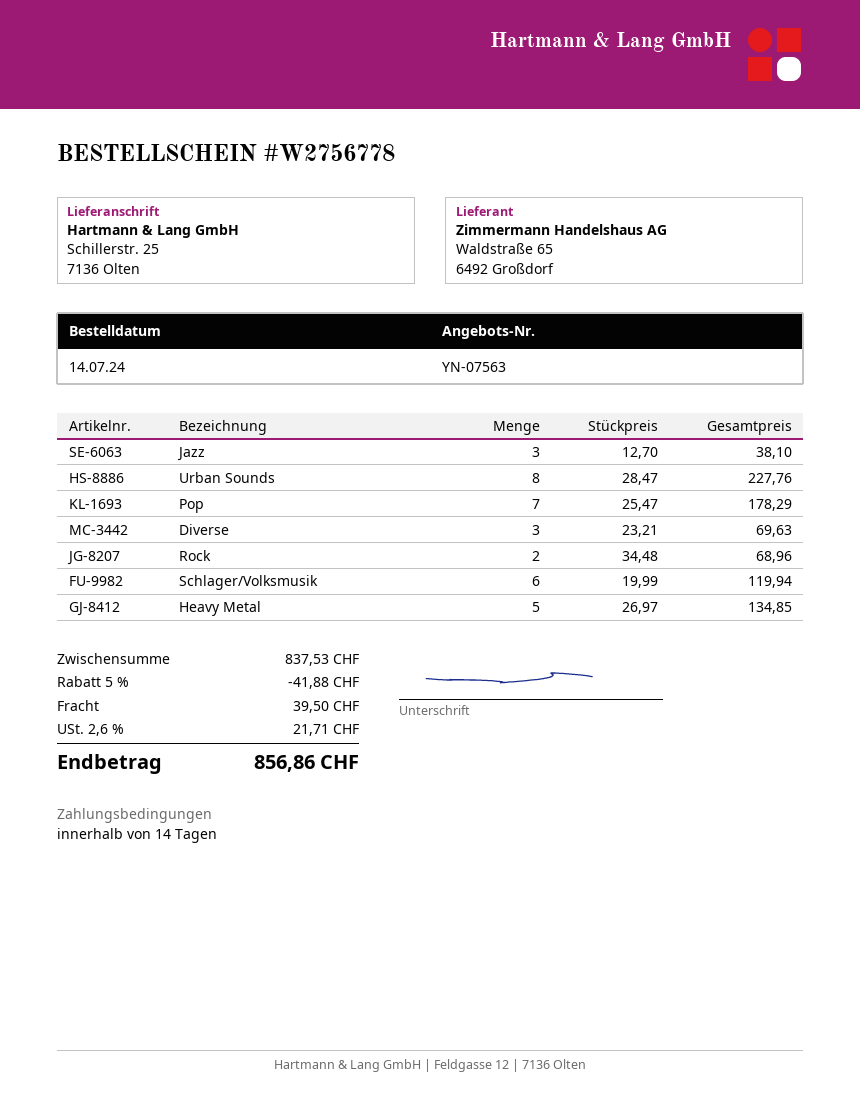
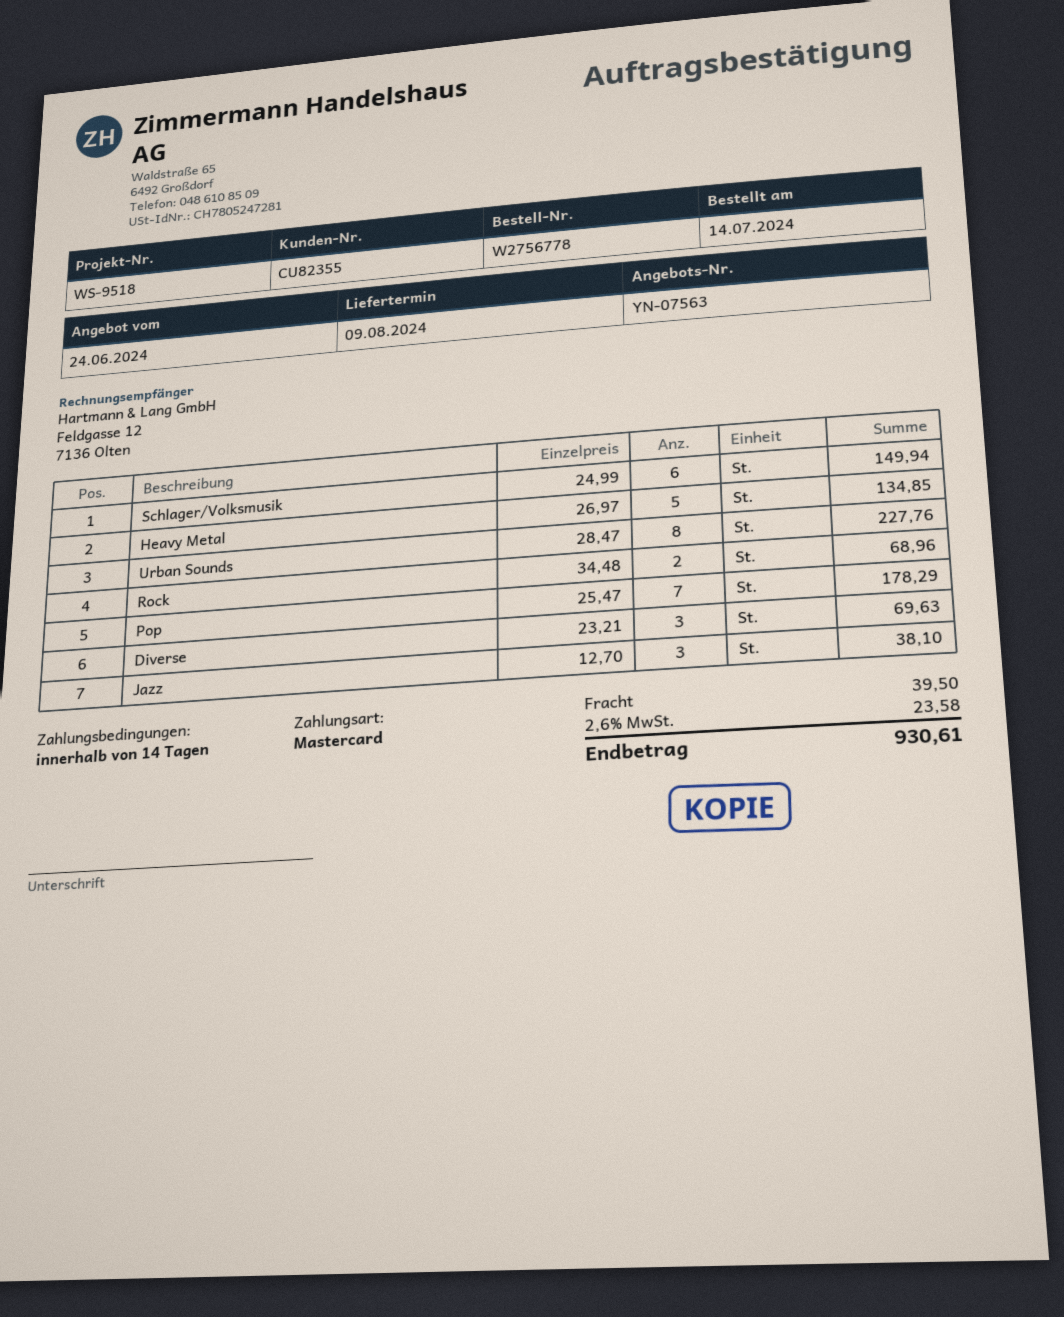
Schlager/Volksmusik: 6 x 19.99 = 119.94 -> 6 x 24.99 = 149.94
discount: 5% = 41.88 -> none
tax: 2.6% = 21.71 -> 2.6% = 23.58
total: 856.86 -> 930.61

